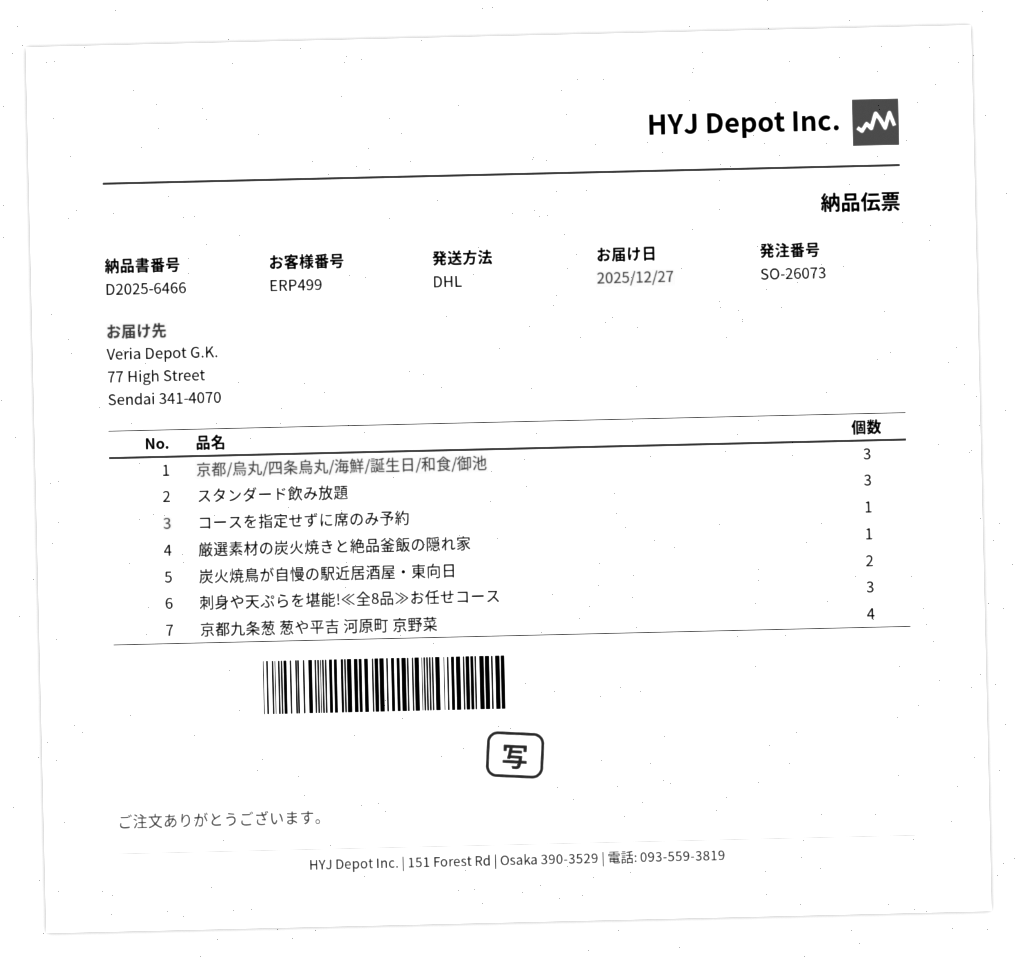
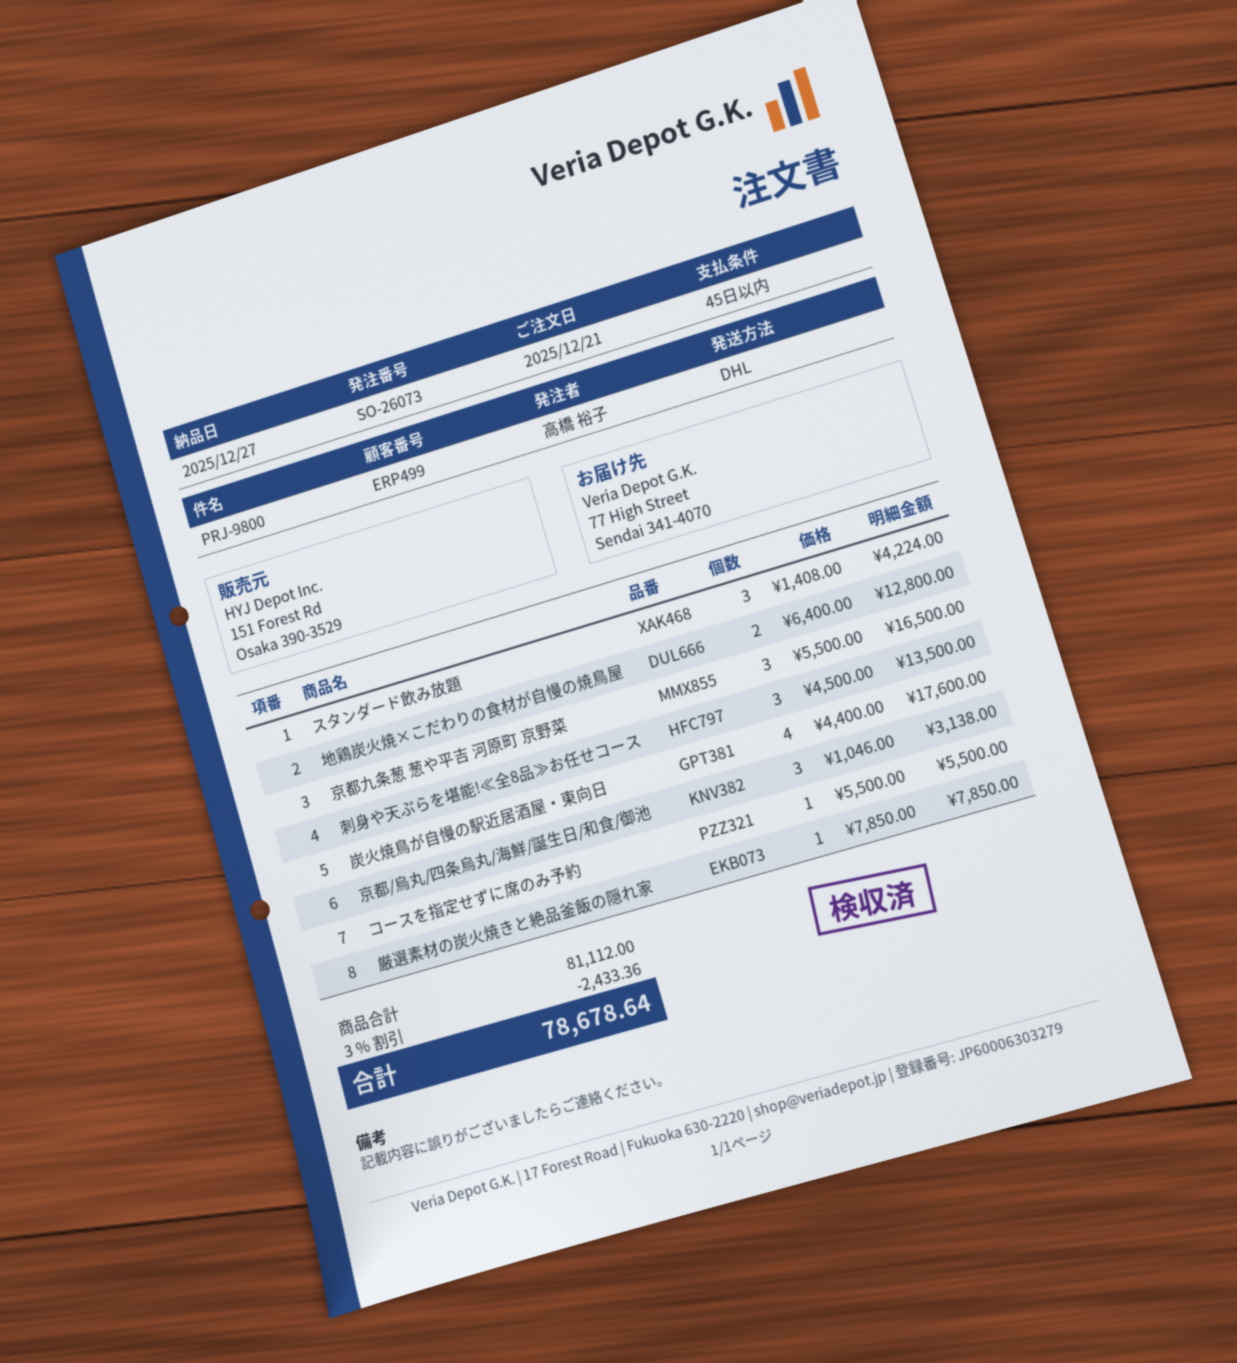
炭火焼鳥が自慢の駅近居酒屋・東向日: 2 -> 4
京都九条葱 葱や平吉 河原町 京野菜: 4 -> 3
地鶏炭火焼×こだわりの食材が自慢の焼鳥屋: none -> 2

